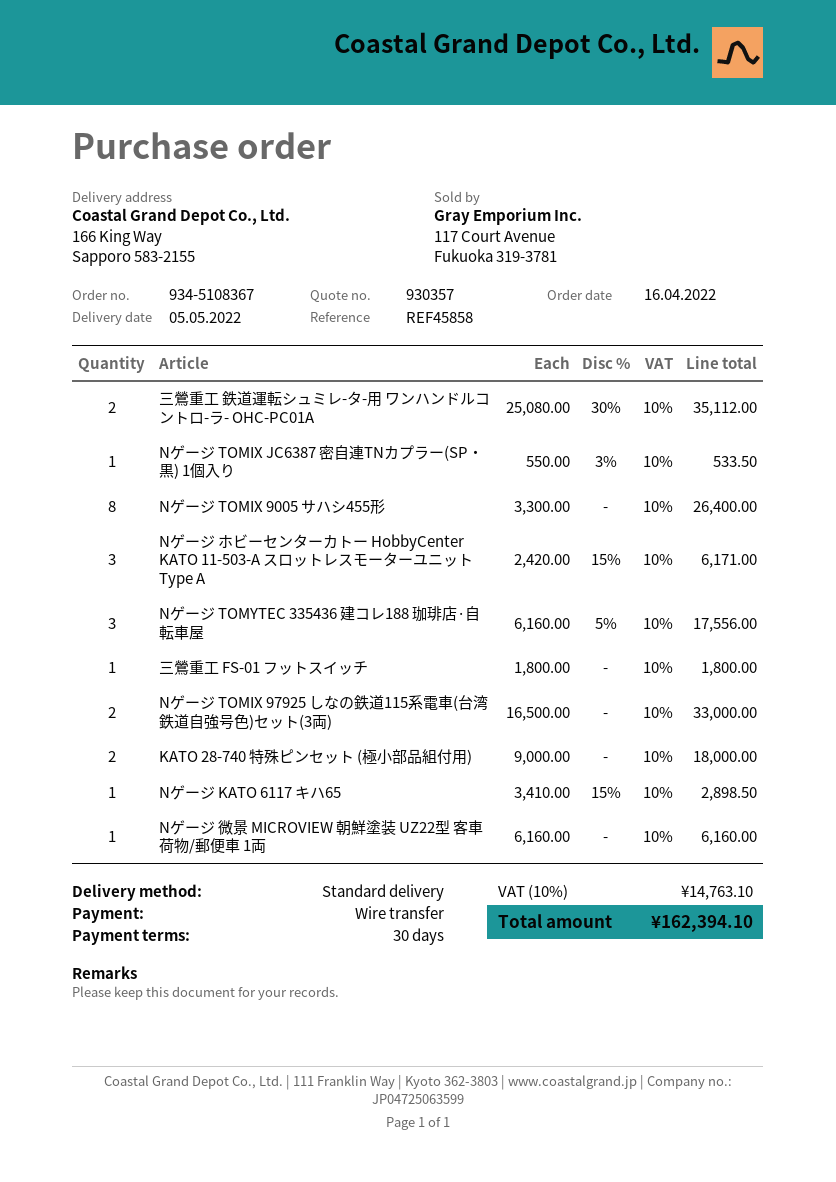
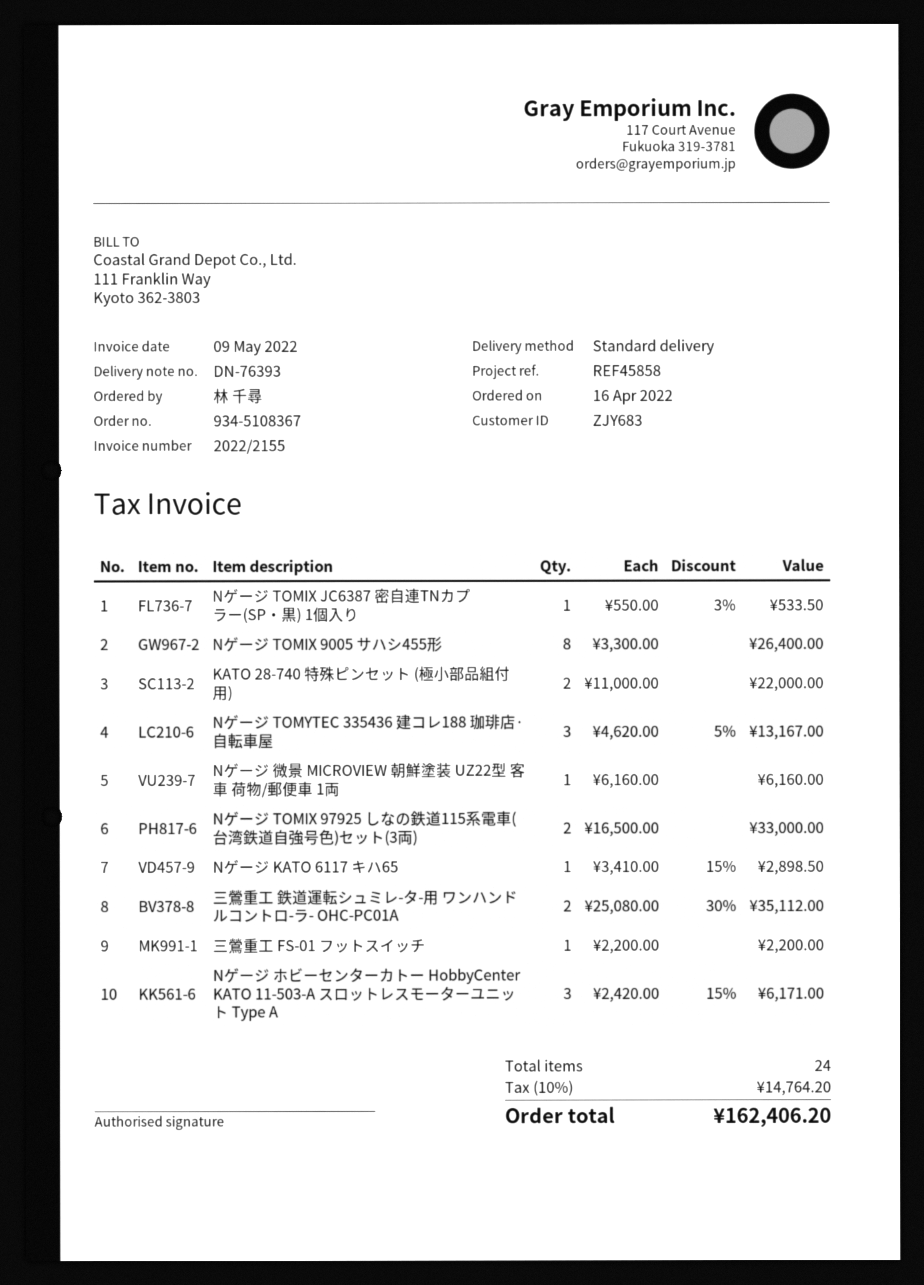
Nゲージ TOMYTEC 335436 建コレ188 珈琲店·自転車屋: 3 x 6160.00 - 5% = 17556.00 -> 3 x 4620.00 - 5% = 13167.00
三鶯重工 FS-01 フットスイッチ: 1 x 1800.00 = 1800.00 -> 1 x 2200.00 = 2200.00
KATO 28-740 特殊ピンセット (極小部品組付用): 2 x 9000.00 = 18000.00 -> 2 x 11000.00 = 22000.00
tax: 10% = 14763.10 -> 10% = 14764.20
total: 162394.10 -> 162406.20

